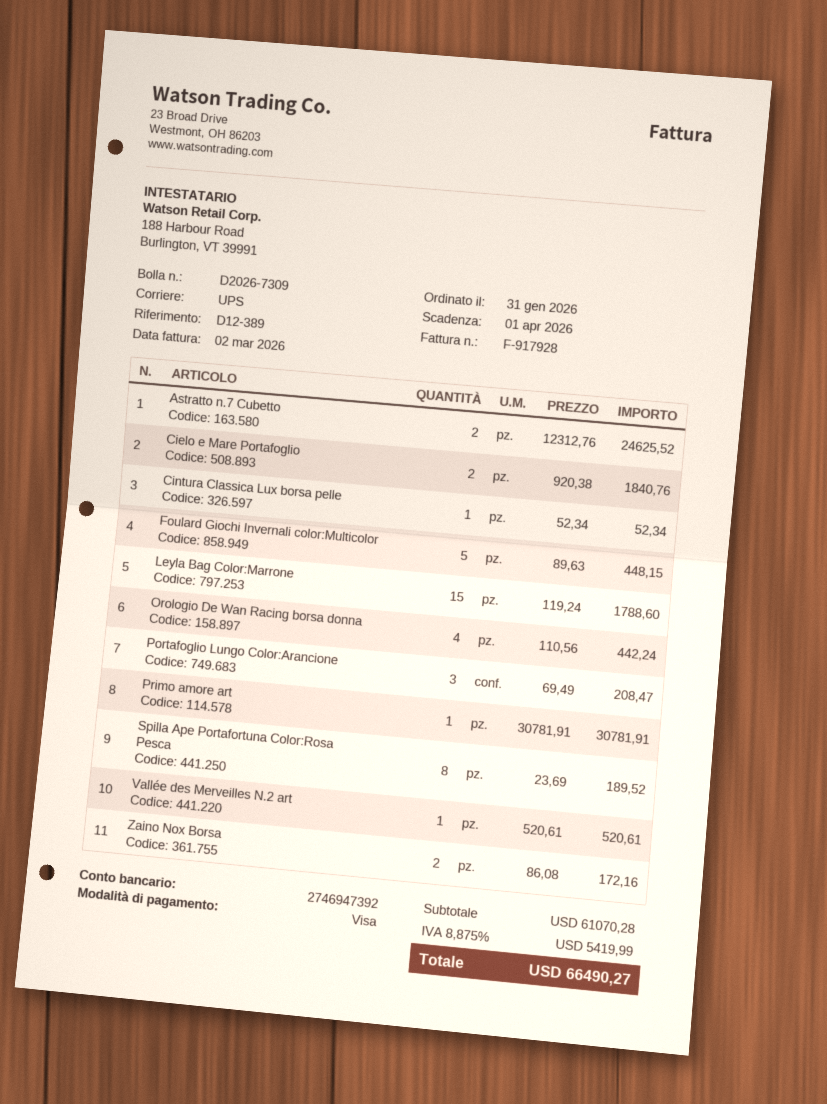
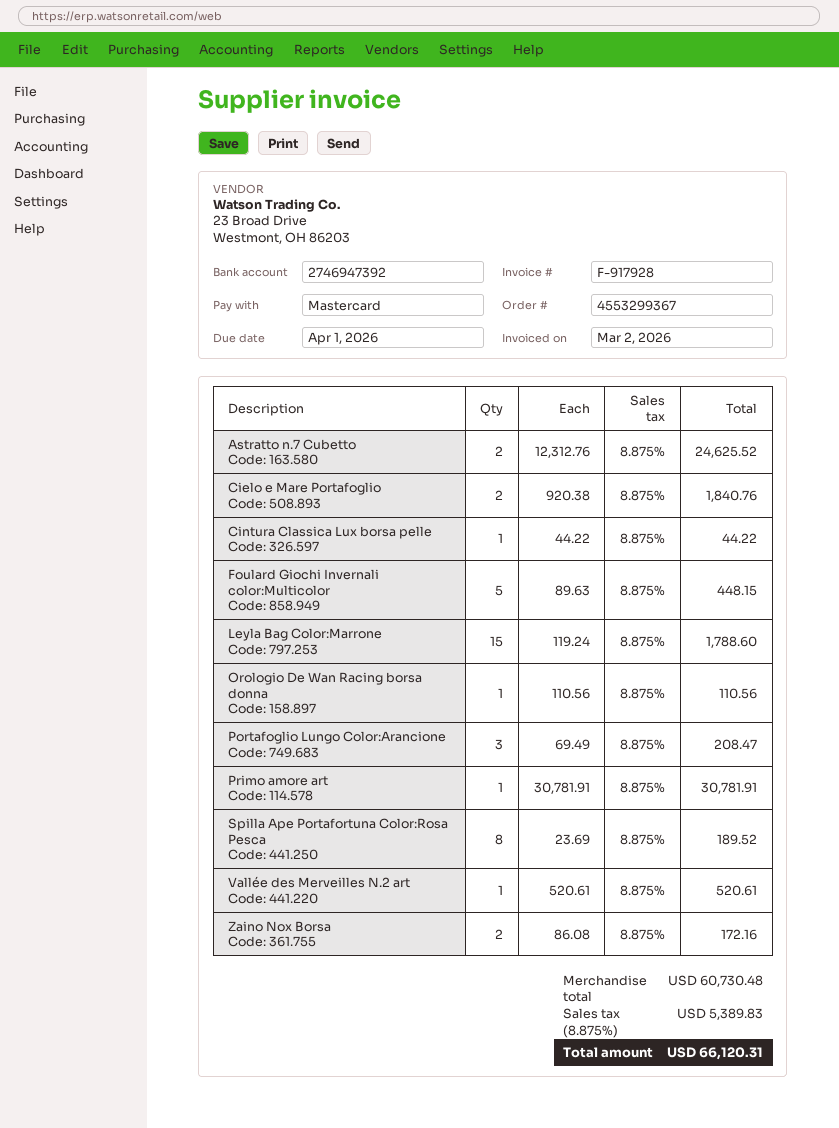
payment method: Visa -> Mastercard
Cintura Classica Lux borsa pelle: 1 x 52.34 = 52.34 -> 1 x 44.22 = 44.22
Orologio De Wan Racing borsa donna: 4 x 110.56 = 442.24 -> 1 x 110.56 = 110.56
subtotal: 61070.28 -> 60730.48
tax: 8.875% = 5419.99 -> 8.875% = 5389.83
total: 66490.27 -> 66120.31

